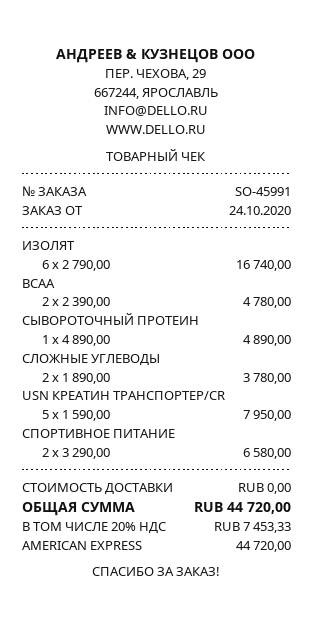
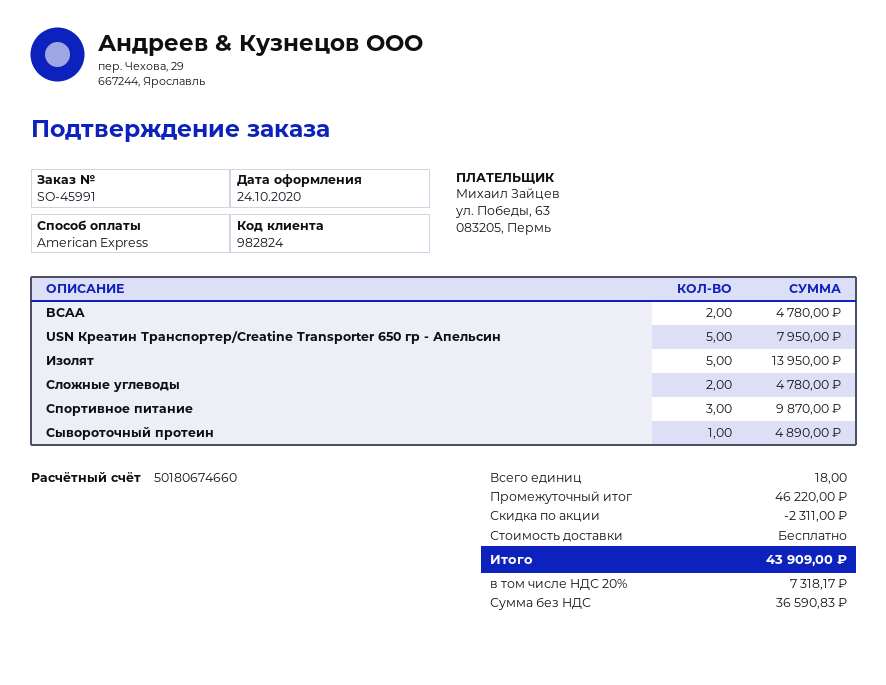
ИЗОЛЯТ: 6 for 16740.00 -> 5 for 13950.00
СЛОЖНЫЕ УГЛЕВОДЫ: 2 for 3780.00 -> 2 for 4780.00
СПОРТИВНОЕ ПИТАНИЕ: 2 for 6580.00 -> 3 for 9870.00
discount: none -> 2311.00
tax: 20% = 7453.33 -> 20% = 7318.17
total: 44720.00 -> 43909.00

